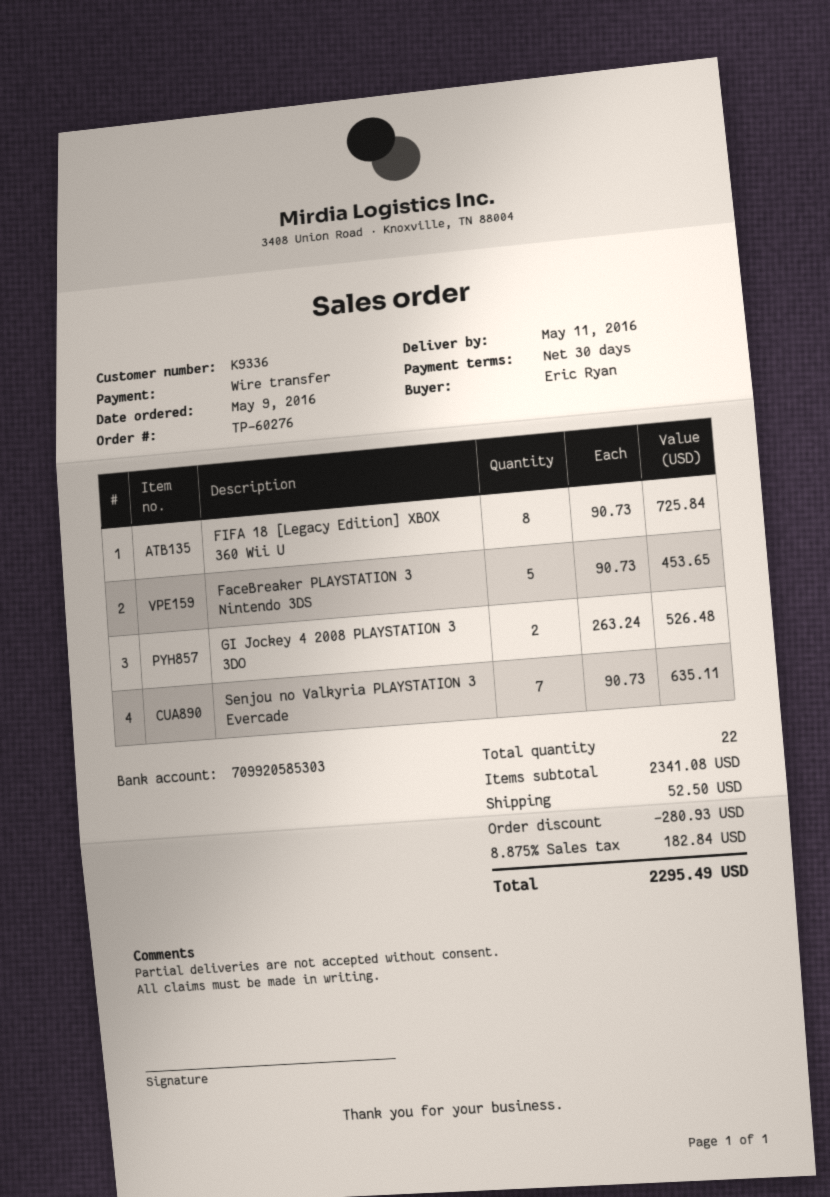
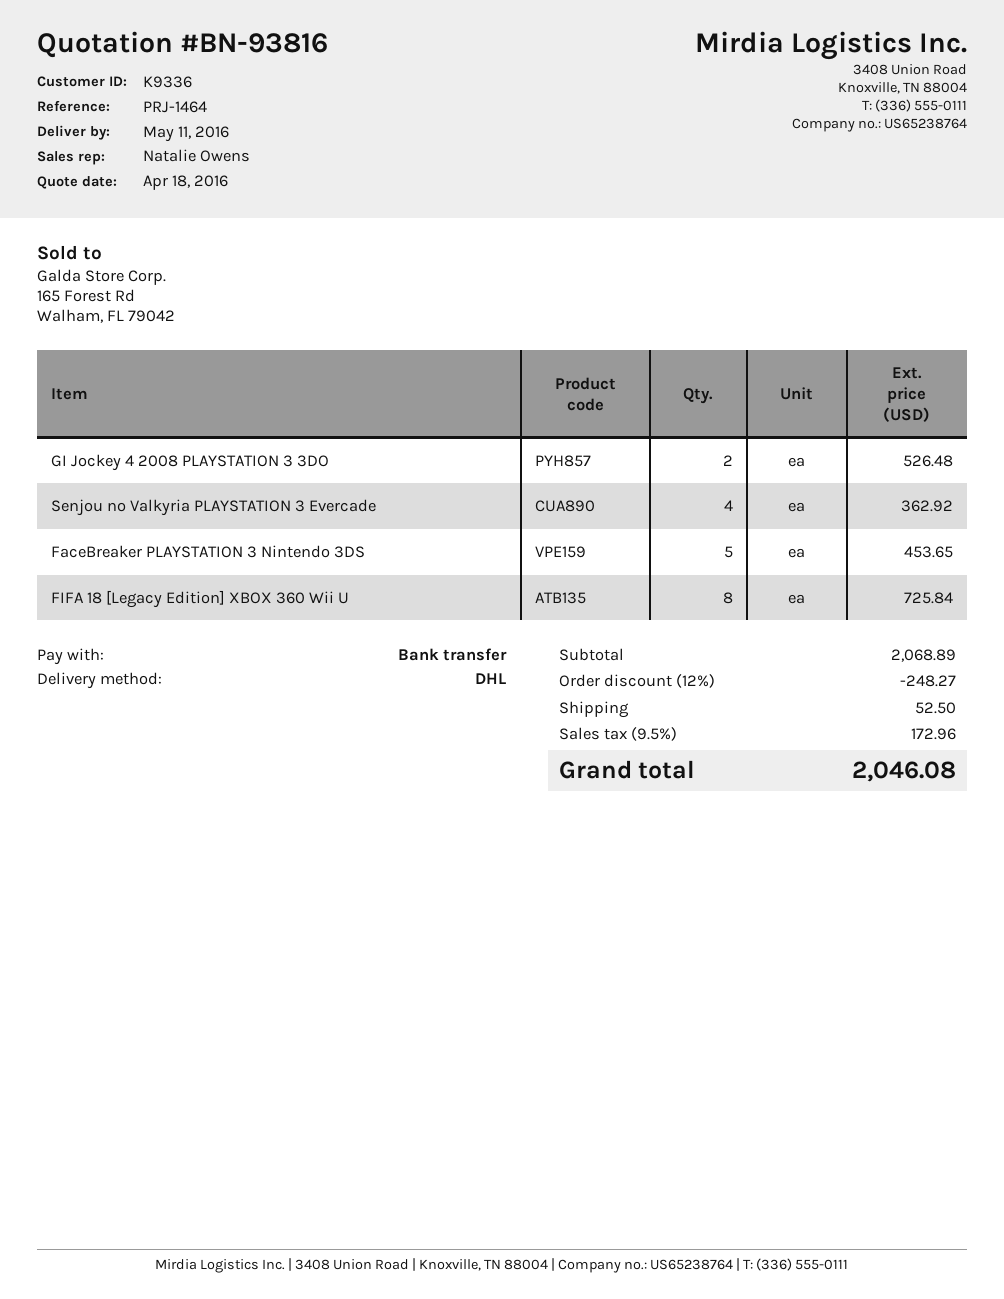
Senjou no Valkyria PLAYSTATION 3 Evercade: 7 for 635.11 -> 4 for 362.92
subtotal: 2341.08 -> 2068.89
discount: 280.93 -> 248.27
tax: 8.875% = 182.84 -> 9.5% = 172.96
total: 2295.49 -> 2046.08

